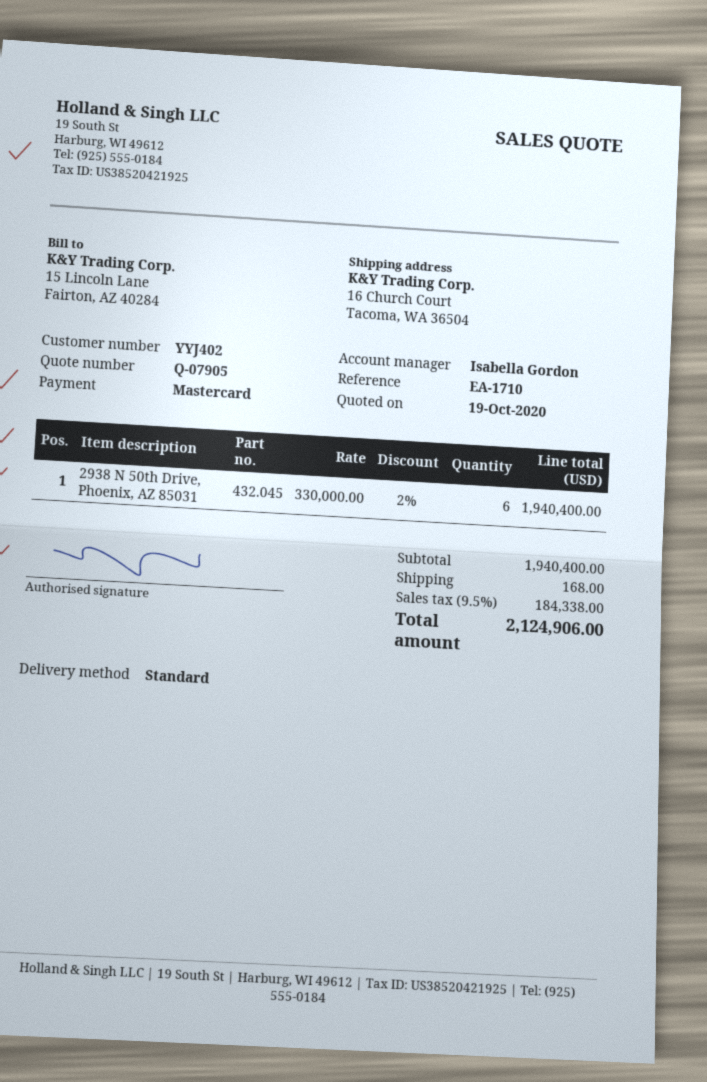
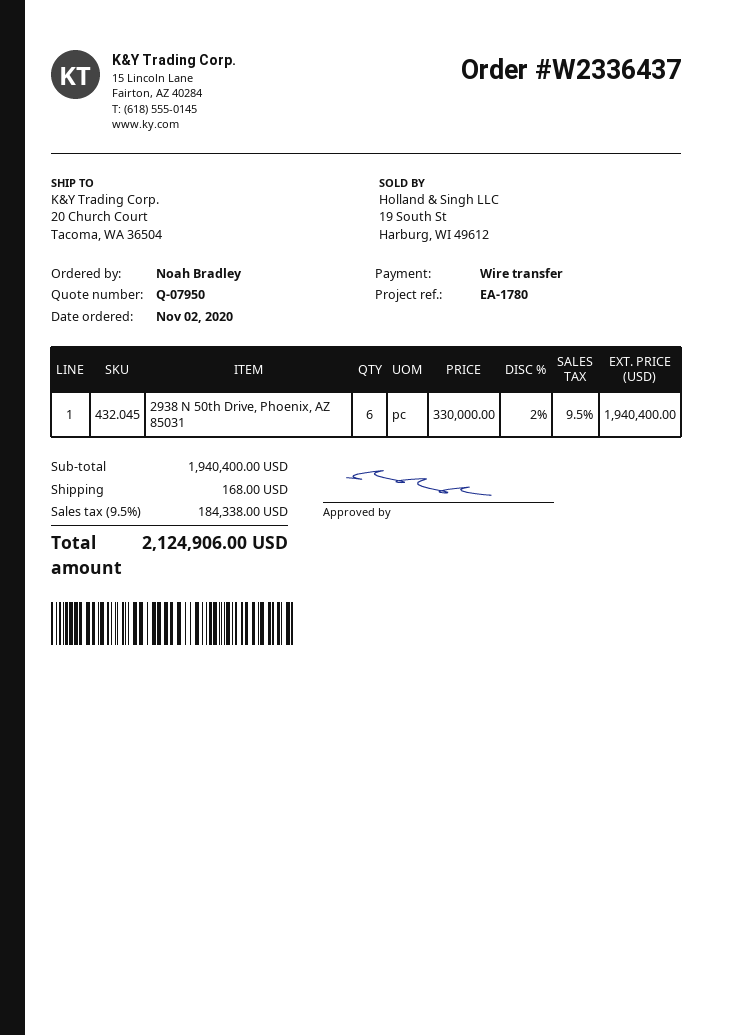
quote number: Q-07905 -> Q-07950
reference: EA-1710 -> EA-1780
payment method: Mastercard -> bank transfer
ship to: 16 Church Court, Tacoma, WA 36504 -> 20 Church Court, Tacoma, WA 36504

